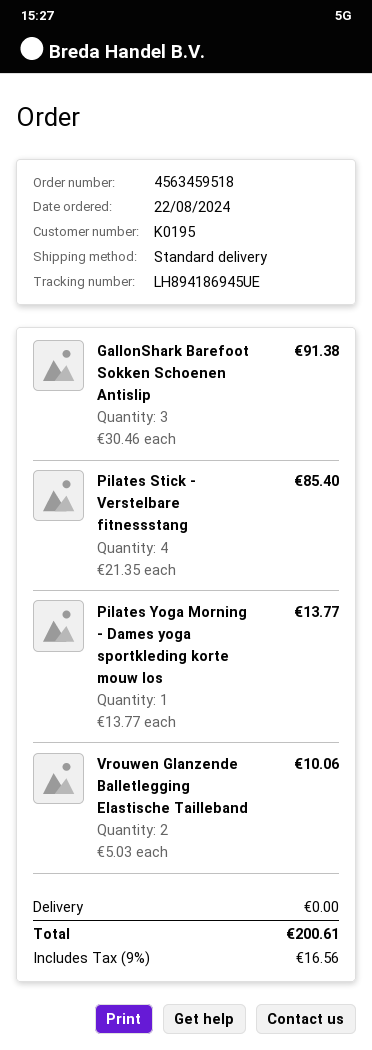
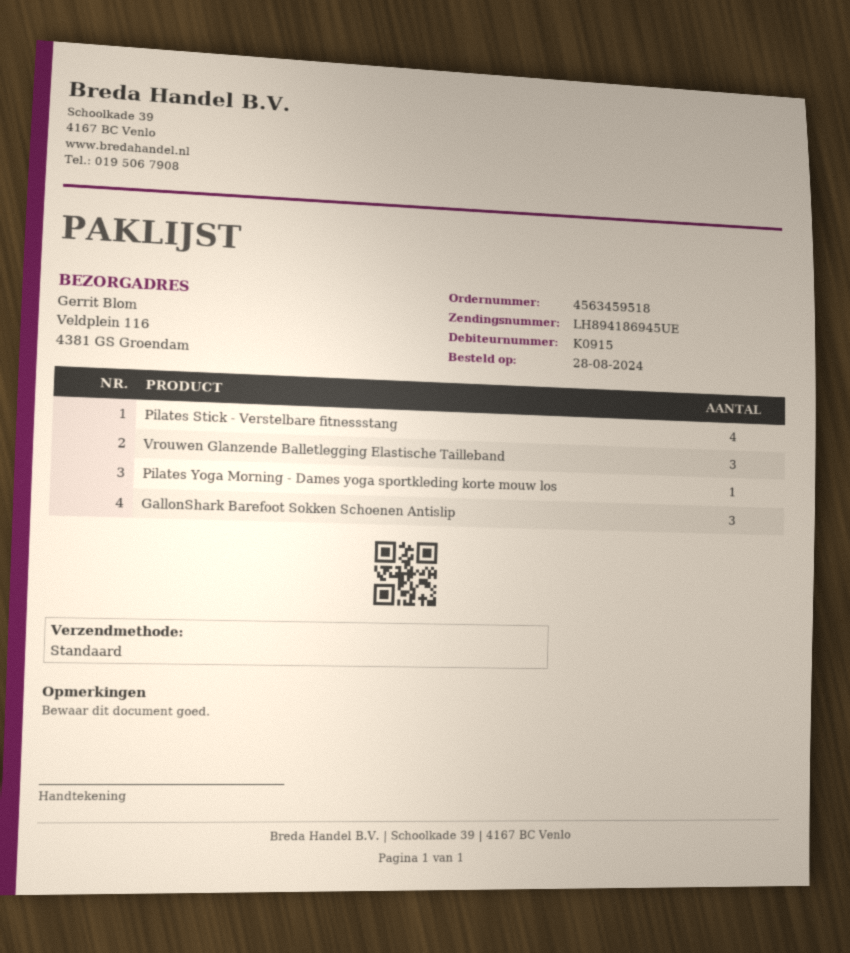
order date: 2024-08-22 -> 2024-08-28
customer number: K0195 -> K0915
Vrouwen Glanzende Balletlegging Elastische Tailleband: 2 -> 3

